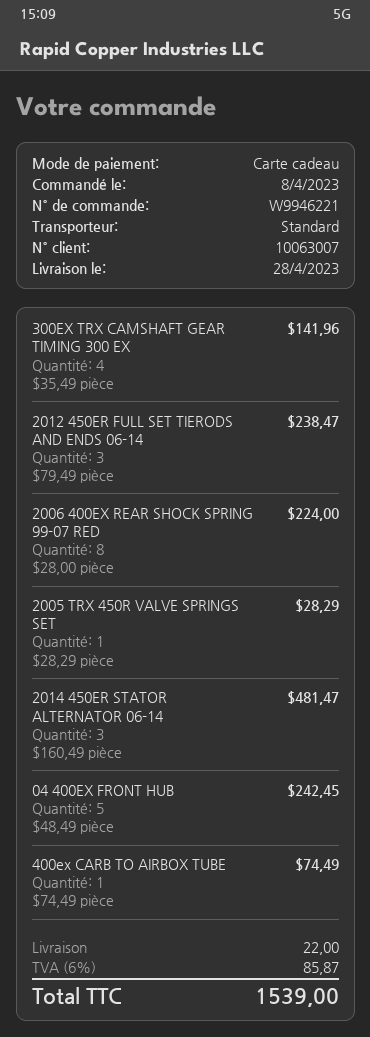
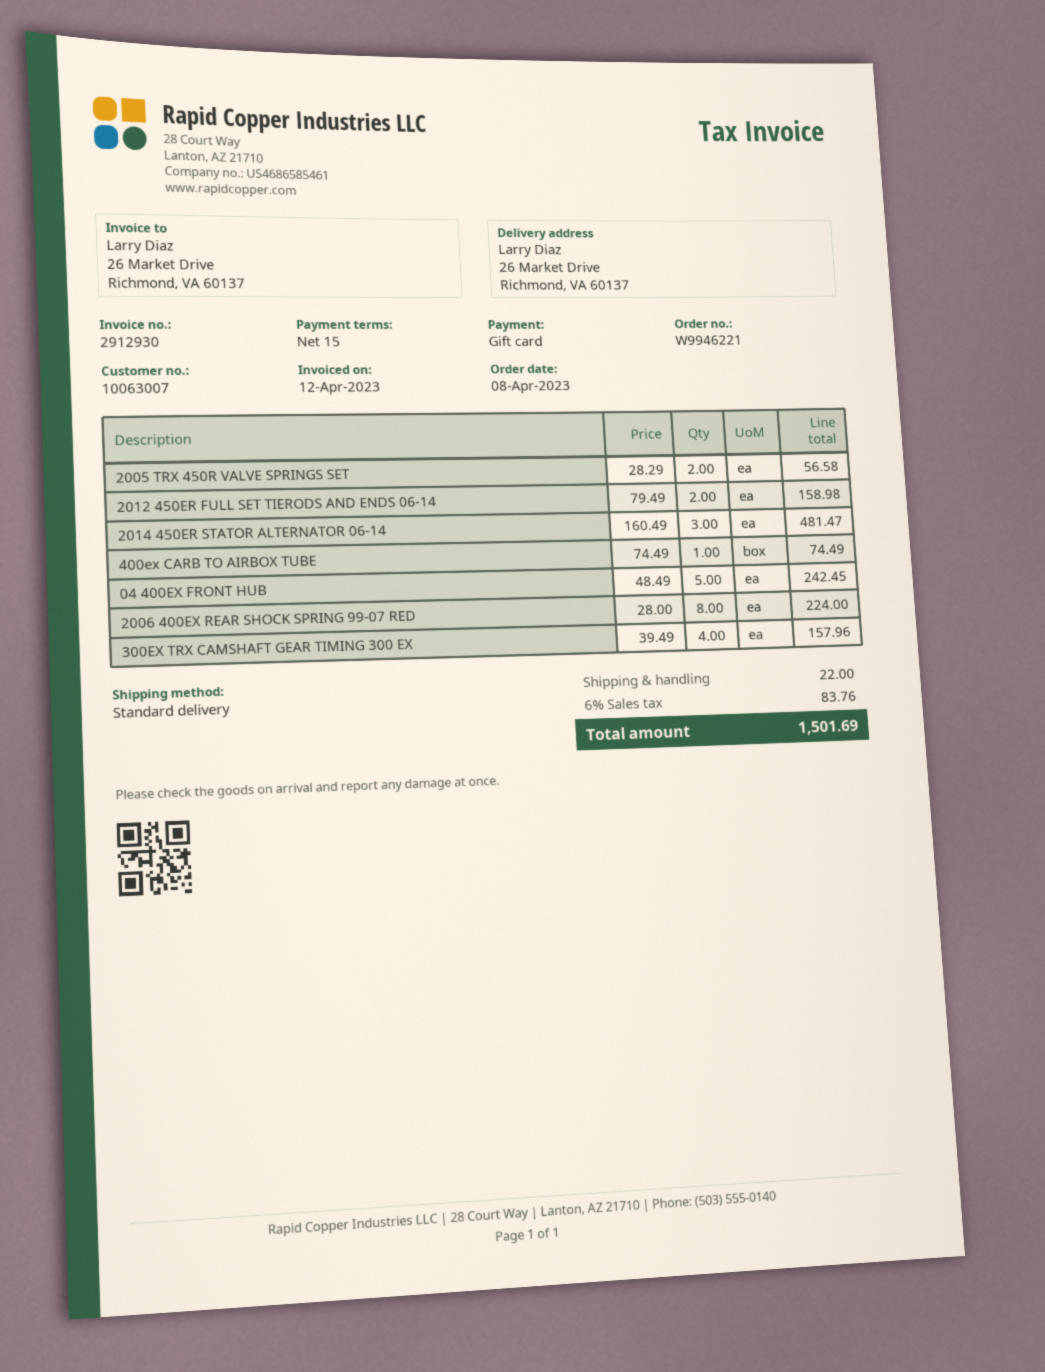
300EX TRX CAMSHAFT GEAR TIMING 300 EX: 4 x 35.49 = 141.96 -> 4 x 39.49 = 157.96
2012 450ER FULL SET TIERODS AND ENDS 06-14: 3 x 79.49 = 238.47 -> 2 x 79.49 = 158.98
2005 TRX 450R VALVE SPRINGS SET: 1 x 28.29 = 28.29 -> 2 x 28.29 = 56.58
tax: 6% = 85.87 -> 6% = 83.76
total: 1539.00 -> 1501.69

